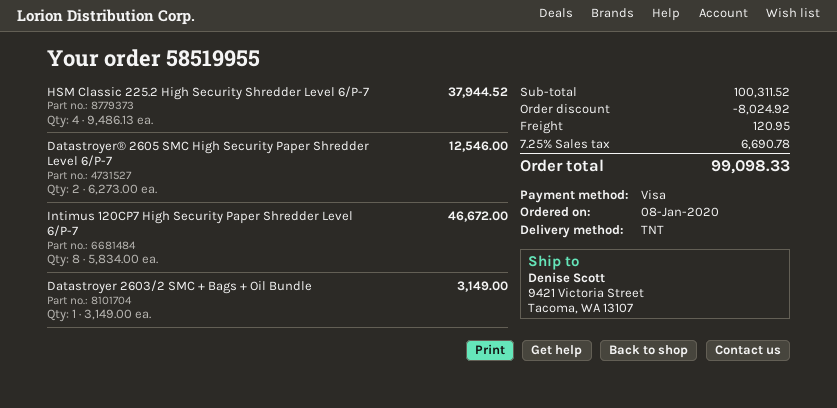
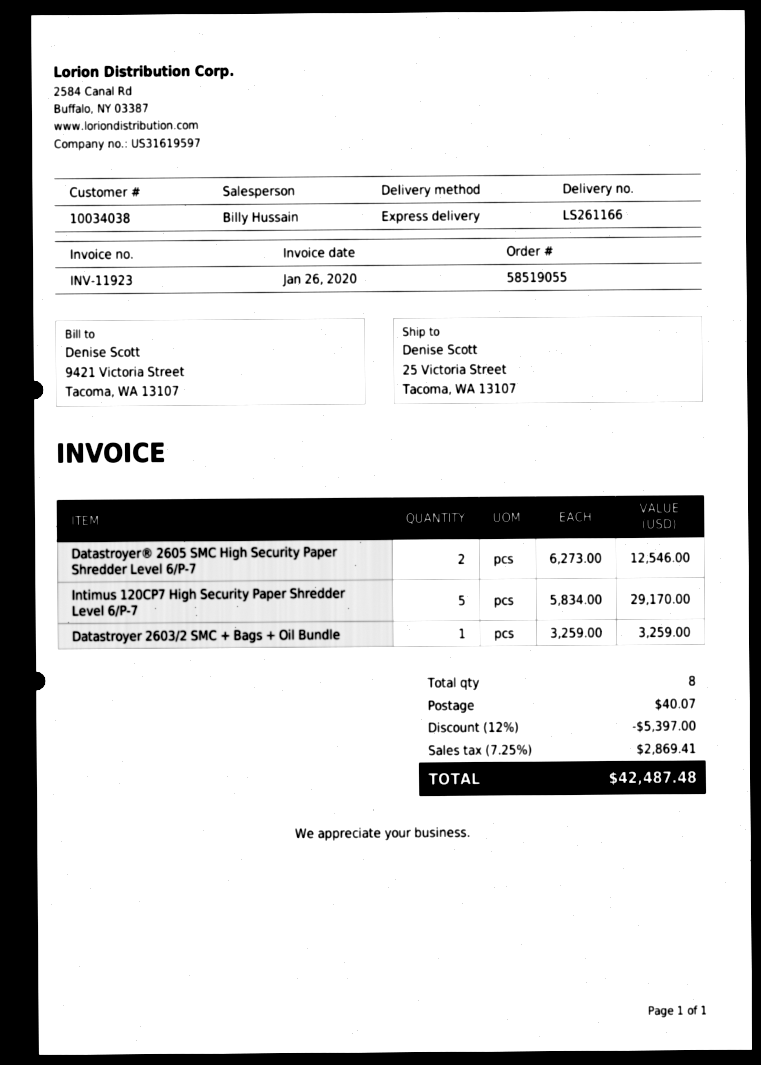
order number: 58519955 -> 58519055
shipping method: TNT -> express
ship to: 9421 Victoria Street, Tacoma, WA 13107 -> 25 Victoria Street, Tacoma, WA 13107
HSM Classic 225.2 High Security Shredder Level 6/P-7: 4 x 9486.13 = 37944.52 -> none
Intimus 120CP7 High Security Paper Shredder Level 6/P-7: 8 x 5834.00 = 46672.00 -> 5 x 5834.00 = 29170.00
Datastroyer 2603/2 SMC + Bags + Oil Bundle: 1 x 3149.00 = 3149.00 -> 1 x 3259.00 = 3259.00
discount: 8024.92 -> 5397.00
shipping: 120.95 -> 40.07
tax: 7.25% = 6690.78 -> 7.25% = 2869.41
total: 99098.33 -> 42487.48

